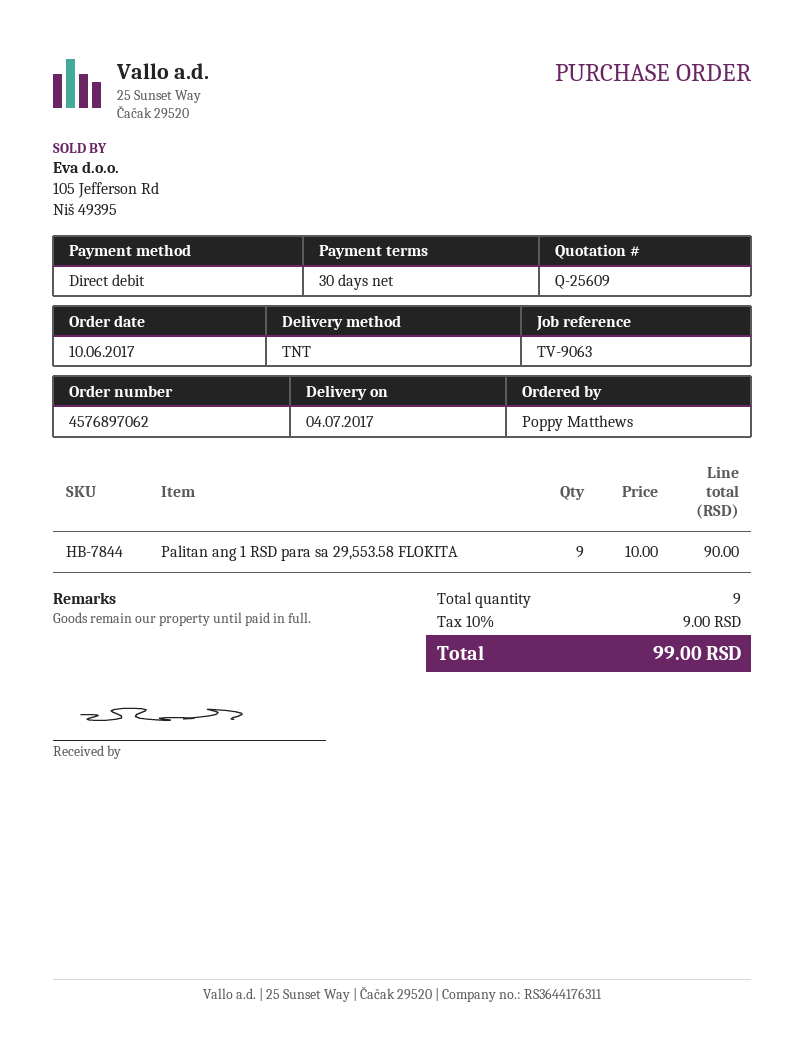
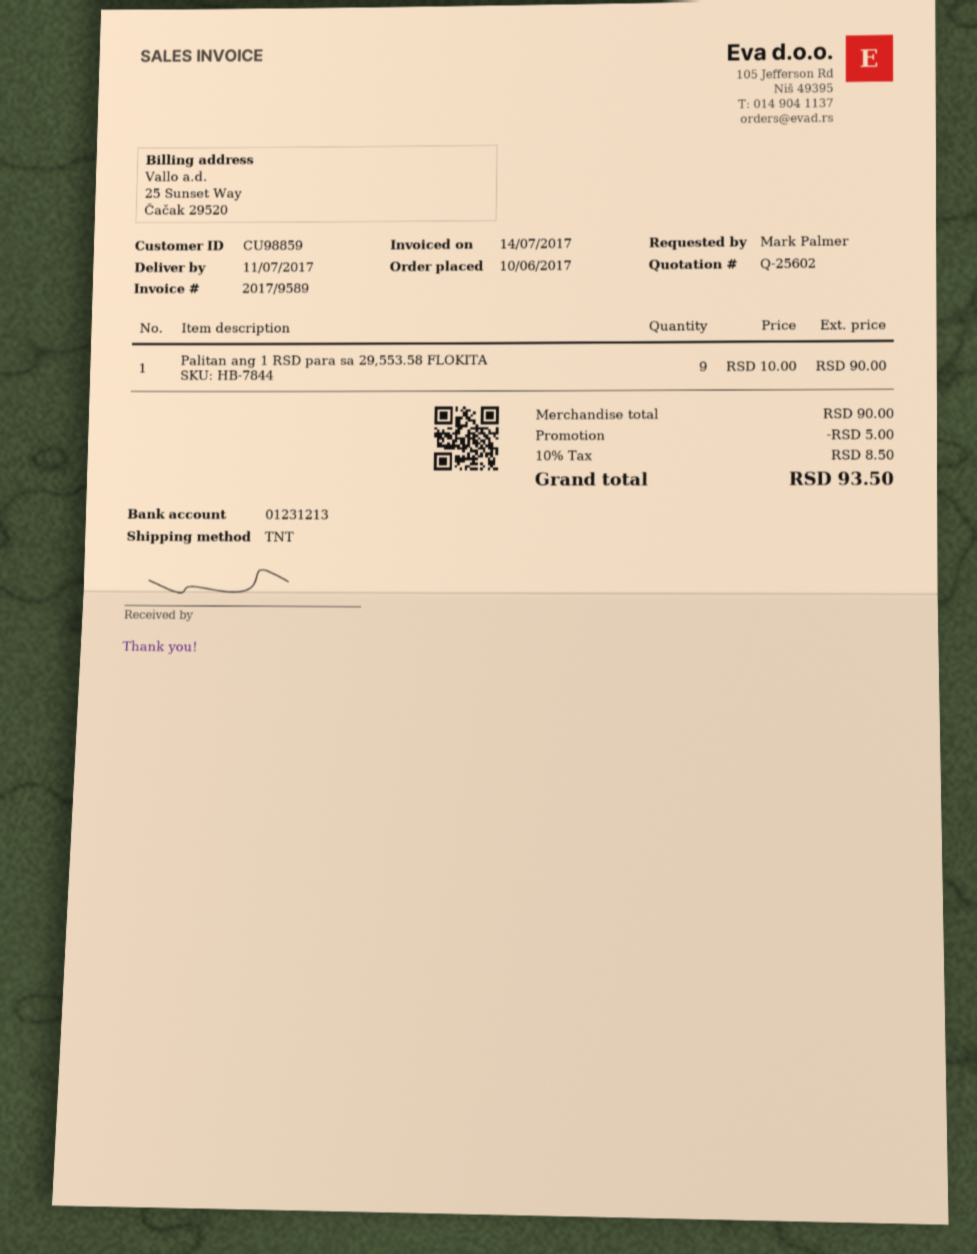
quote number: Q-25609 -> Q-25602
delivery date: 2017-07-04 -> 2017-07-11
ordered by: Poppy Matthews -> Mark Palmer
discount: none -> 5.00
tax: 10% = 9.00 -> 10% = 8.50
total: 99.00 -> 93.50

